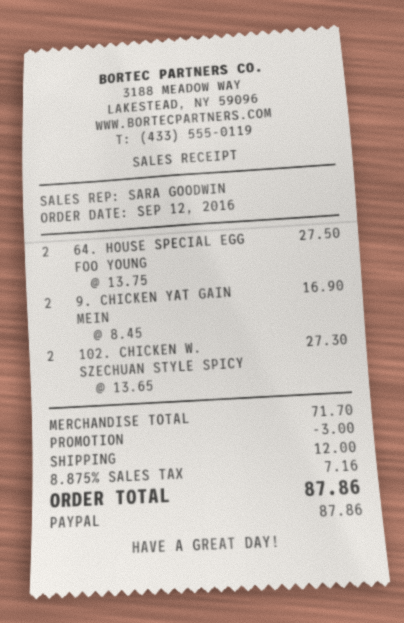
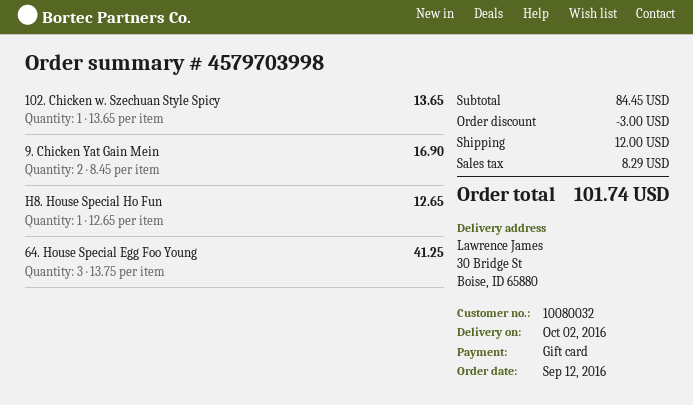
payment method: PayPal -> gift card
64. HOUSE SPECIAL EGG FOO YOUNG: 2 x 13.75 = 27.50 -> 3 x 13.75 = 41.25
102. CHICKEN W. SZECHUAN STYLE SPICY: 2 x 13.65 = 27.30 -> 1 x 13.65 = 13.65
H8. House Special Ho Fun: none -> 1 x 12.65 = 12.65
subtotal: 71.70 -> 84.45
tax: 7.16 -> 8.29
total: 87.86 -> 101.74

